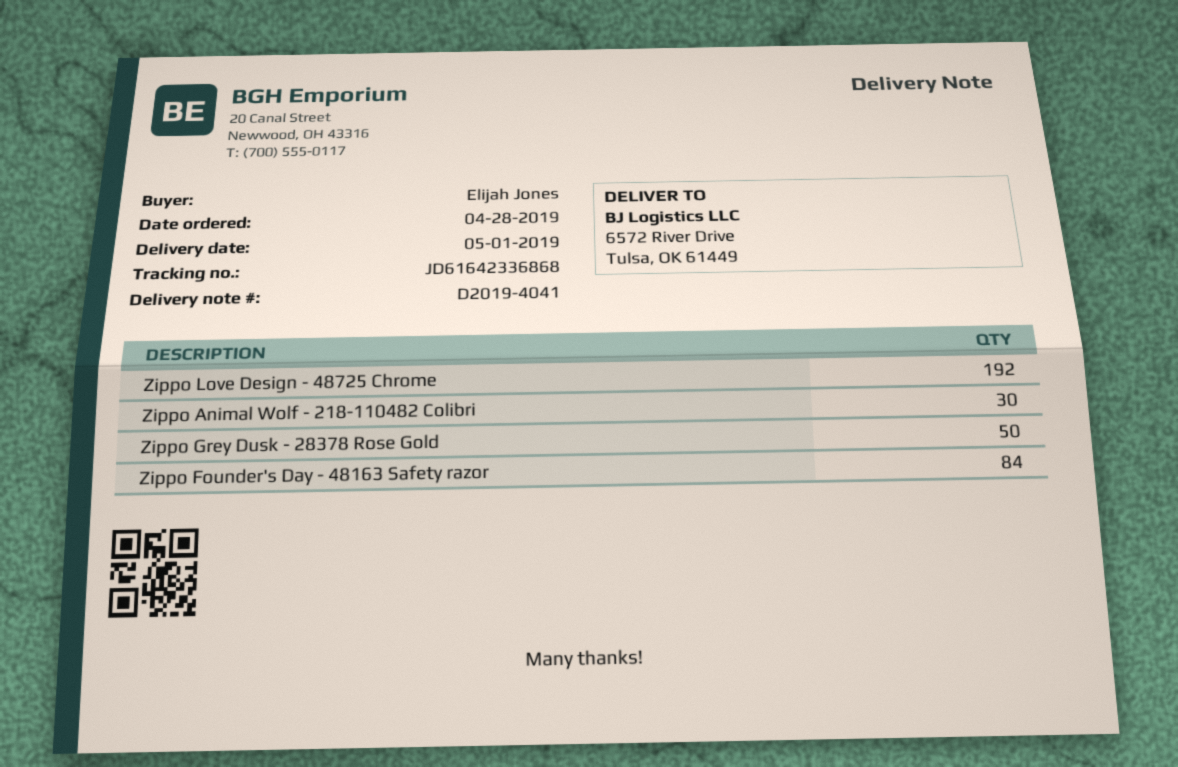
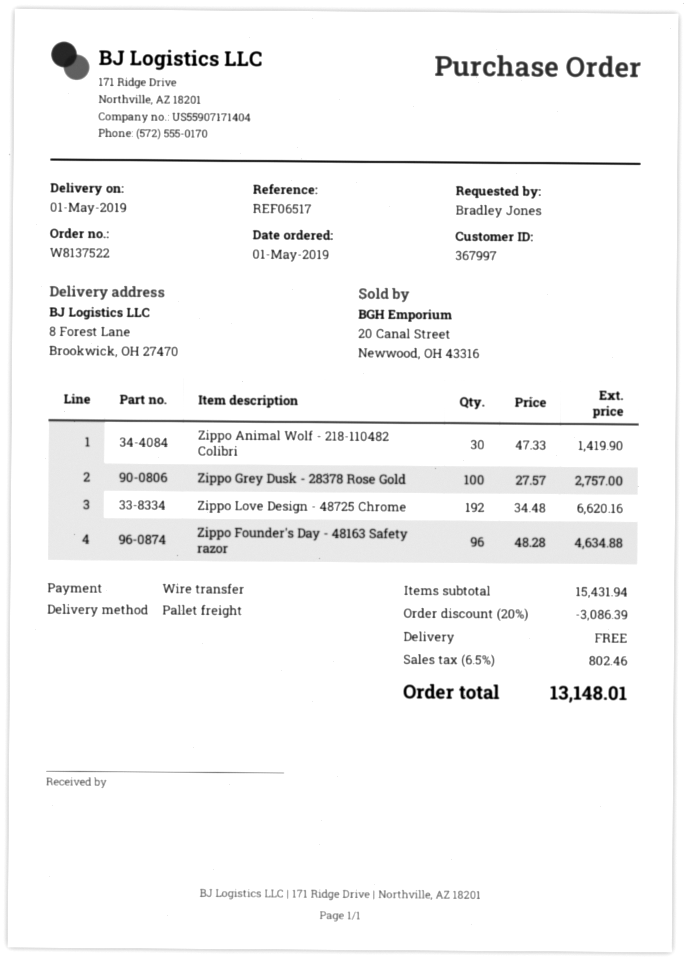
order date: 2019-04-28 -> 2019-05-01
ordered by: Elijah Jones -> Bradley Jones
ship to: 6572 River Drive, Tulsa, OK 61449 -> 8 Forest Lane, Brookwick, OH 27470
Zippo Grey Dusk - 28378 Rose Gold: 50 -> 100
Zippo Founder's Day - 48163 Safety razor: 84 -> 96

